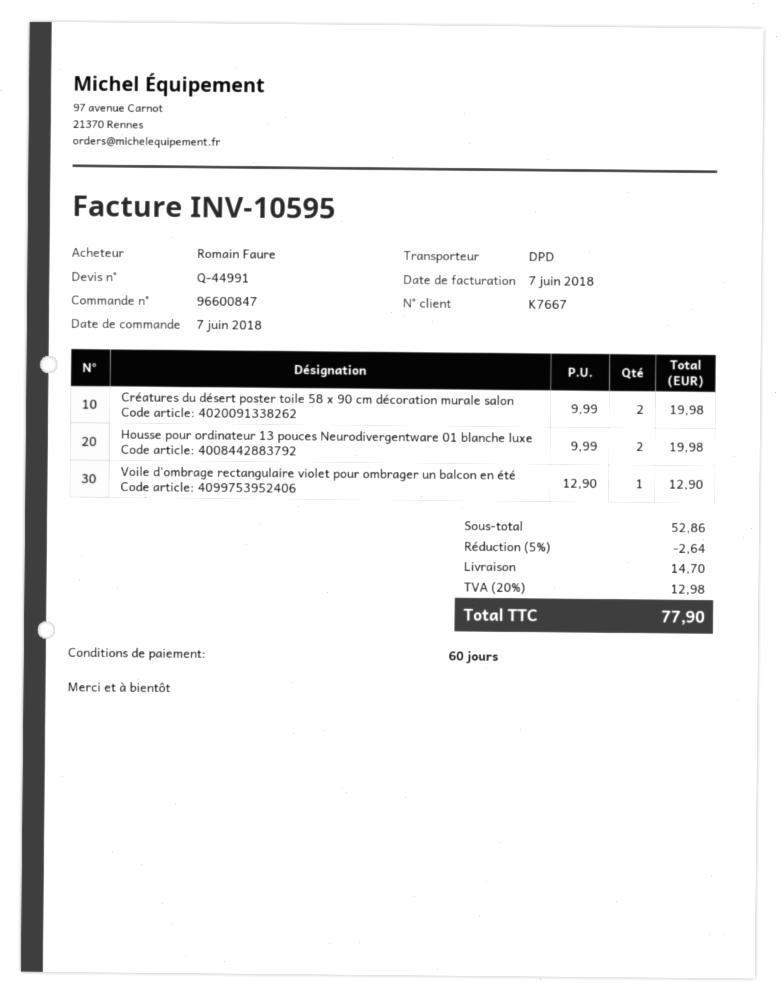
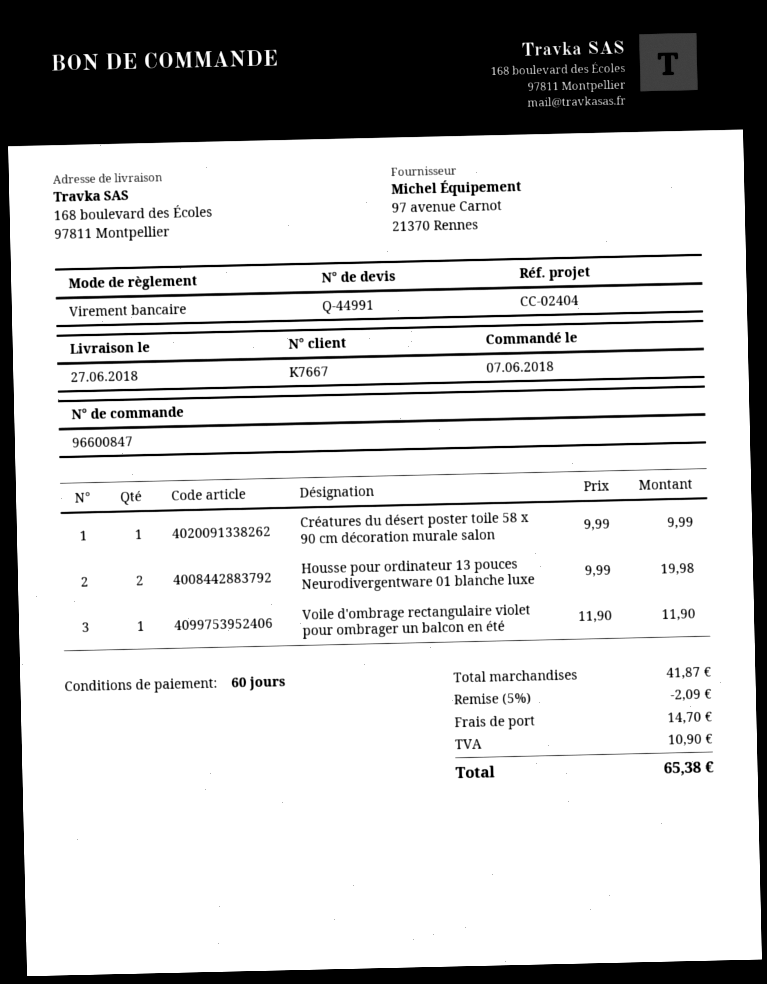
Créatures du désert poster toile 58 x 90 cm décoration murale salon: 2 x 9.99 = 19.98 -> 1 x 9.99 = 9.99
Voile d'ombrage rectangulaire violet pour ombrager un balcon en été: 1 x 12.90 = 12.90 -> 1 x 11.90 = 11.90
subtotal: 52.86 -> 41.87
discount: 5% = 2.64 -> 5% = 2.09
tax: 12.98 -> 10.90
total: 77.90 -> 65.38

